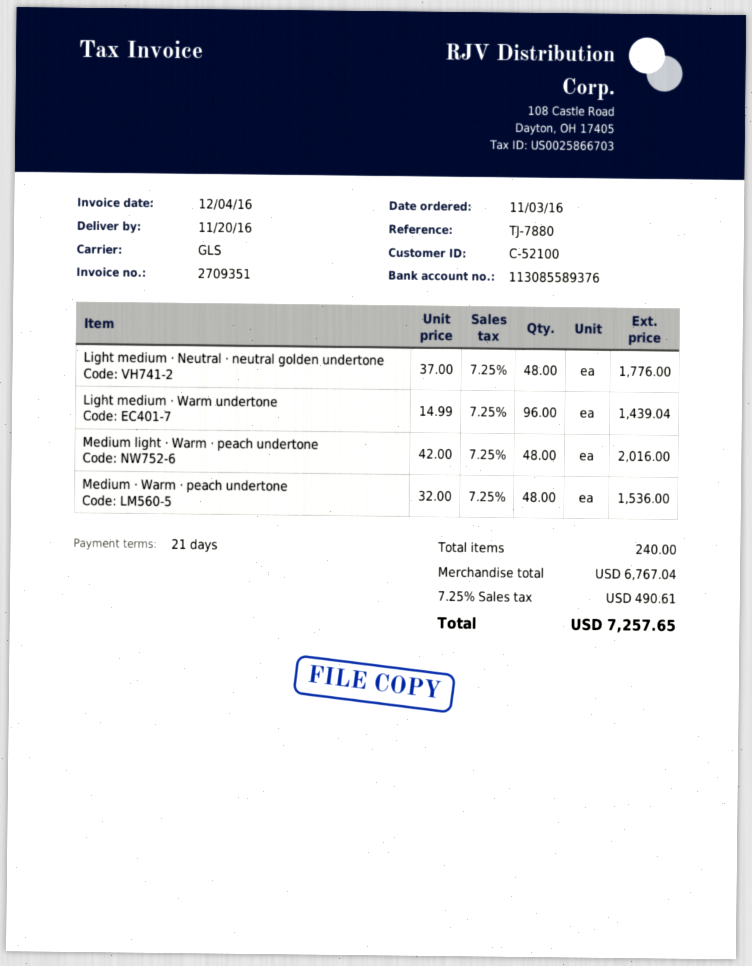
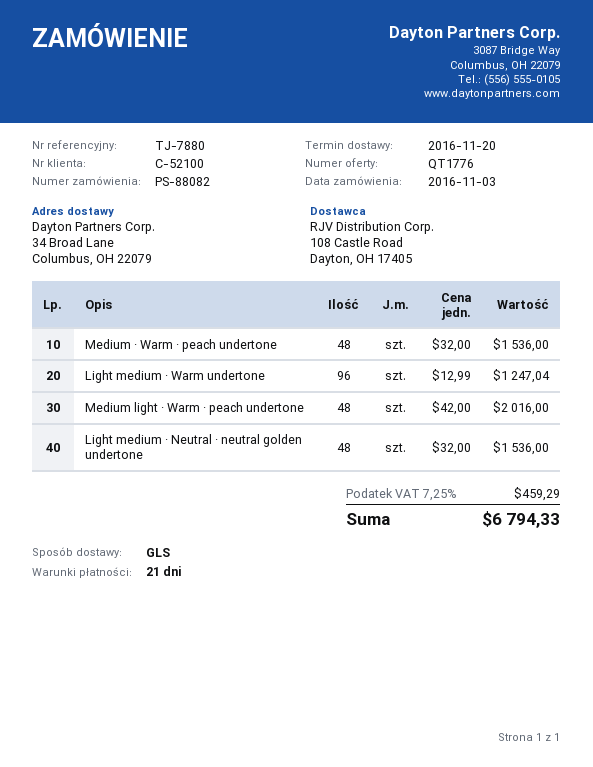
Light medium · Neutral · neutral golden undertone: 48 x 37.00 = 1776.00 -> 48 x 32.00 = 1536.00
Light medium · Warm undertone: 96 x 14.99 = 1439.04 -> 96 x 12.99 = 1247.04
tax: 7.25% = 490.61 -> 7.25% = 459.29
total: 7257.65 -> 6794.33

